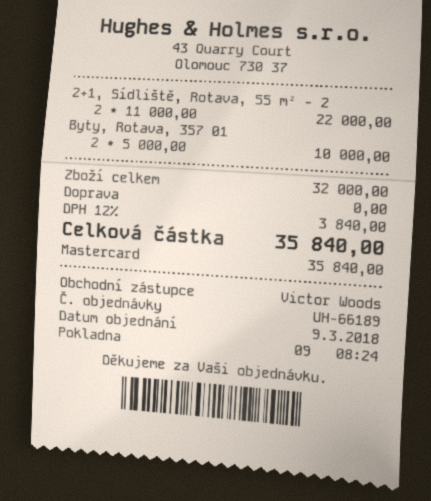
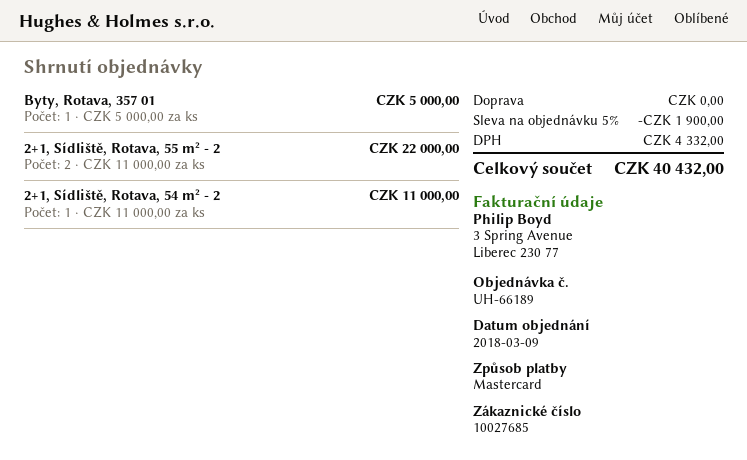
Byty, Rotava, 357 01: 2 x 5000.00 = 10000.00 -> 1 x 5000.00 = 5000.00
2+1, Sídliště, Rotava, 54 m² - 2: none -> 1 x 11000.00 = 11000.00
discount: none -> 5% = 1900.00
tax: 3840.00 -> 4332.00
total: 35840.00 -> 40432.00

